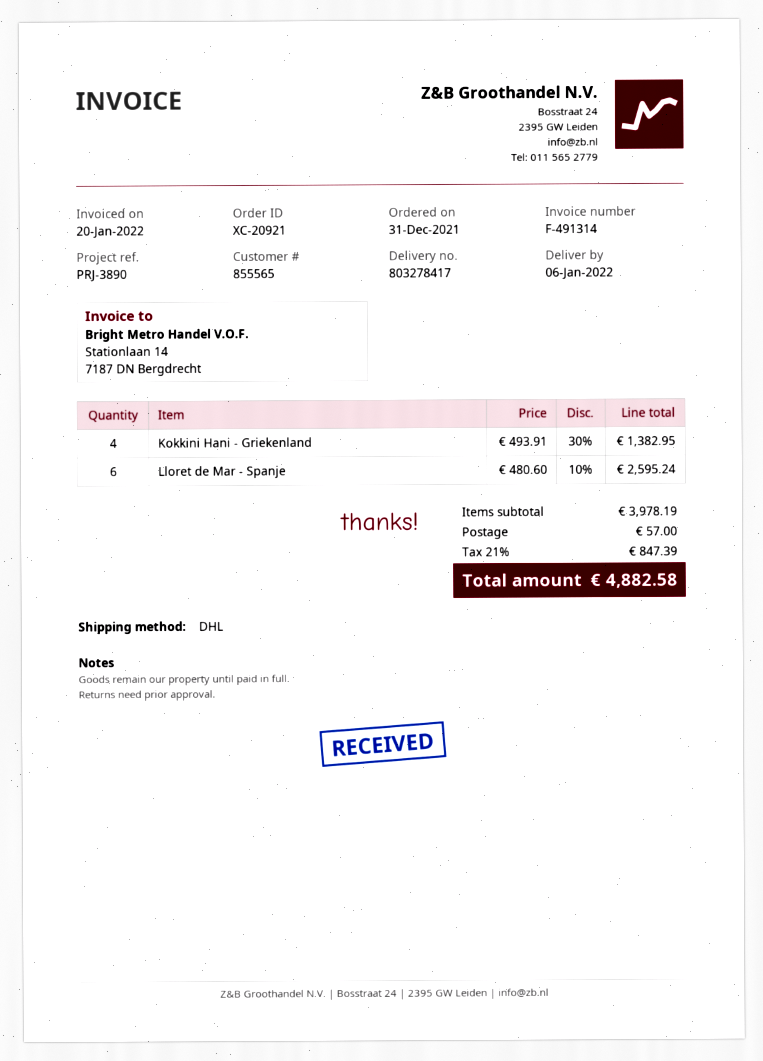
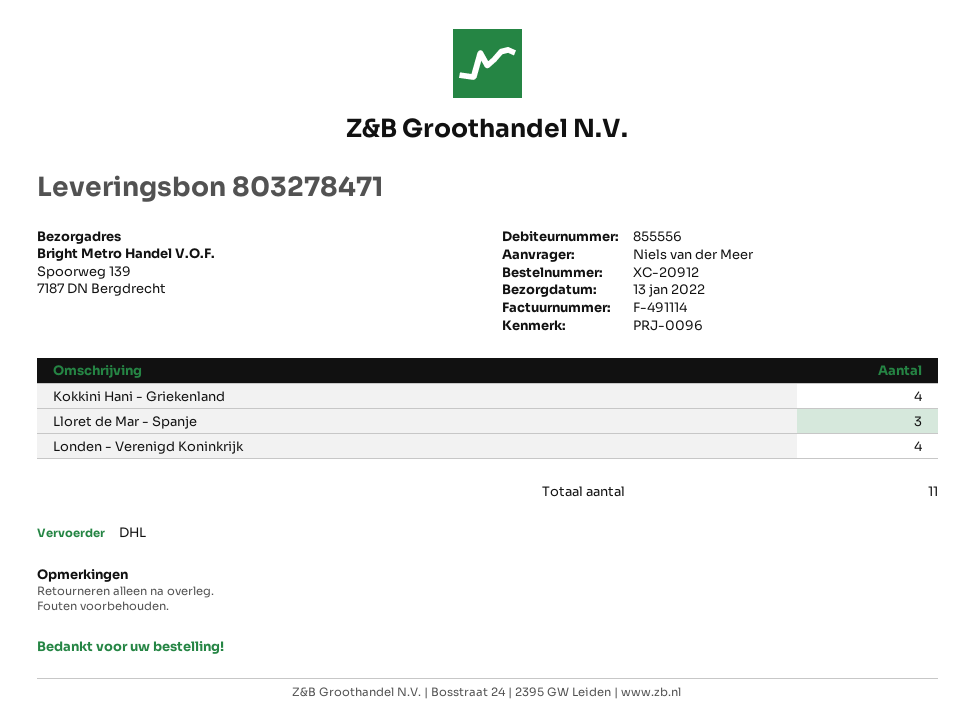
order number: XC-20921 -> XC-20912
delivery note number: 803278417 -> 803278471
delivery date: 2022-01-06 -> 2022-01-13
invoice number: F-491314 -> F-491114
customer number: 855565 -> 855556
reference: PRJ-3890 -> PRJ-0096
Lloret de Mar - Spanje: 6 -> 3
Londen - Verenigd Koninkrijk: none -> 4

